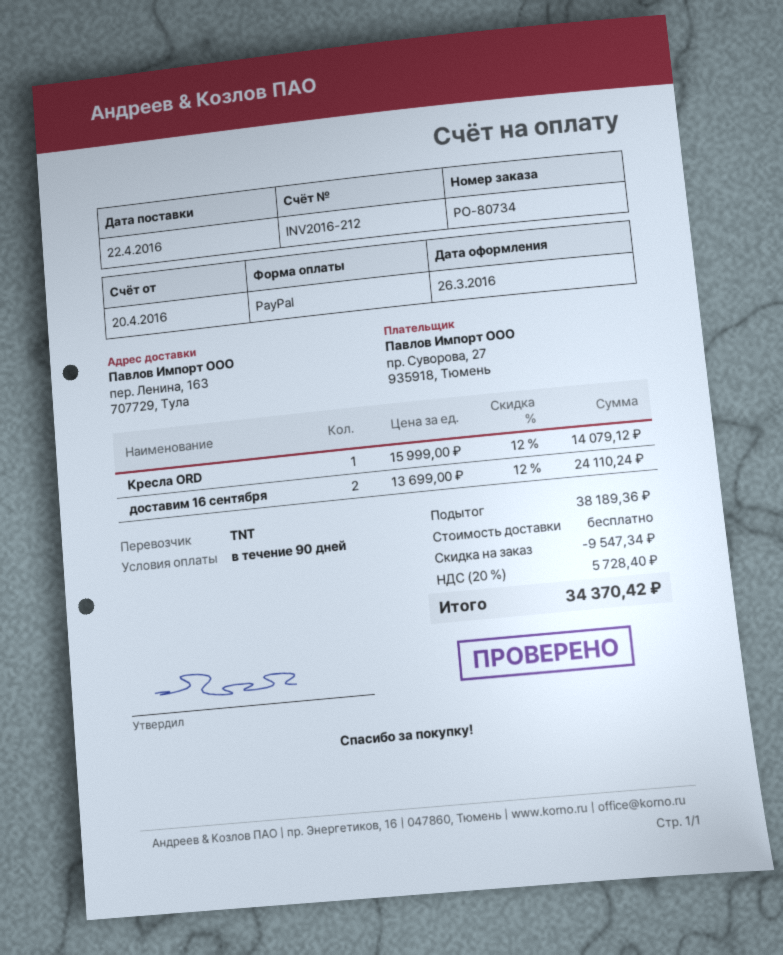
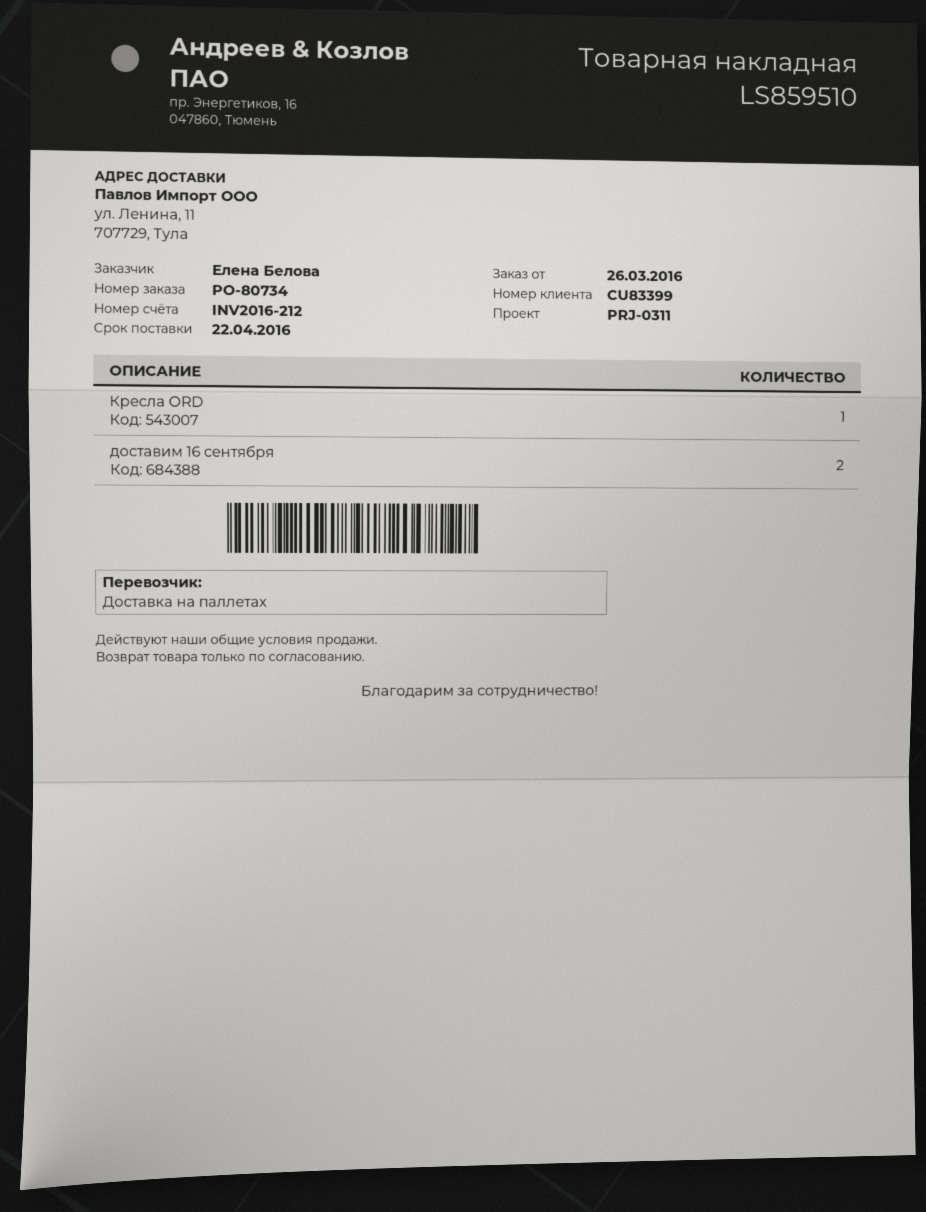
shipping method: TNT -> pallet freight
ship to: пер. Ленина, 163, 707729, Тула -> ул. Ленина, 11, 707729, Тула

